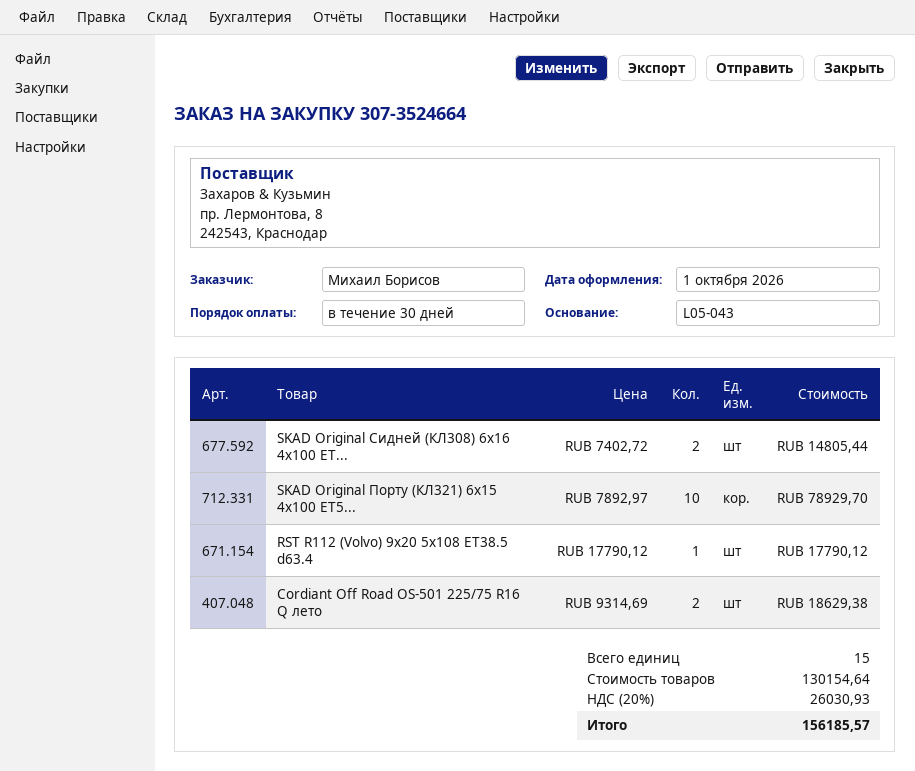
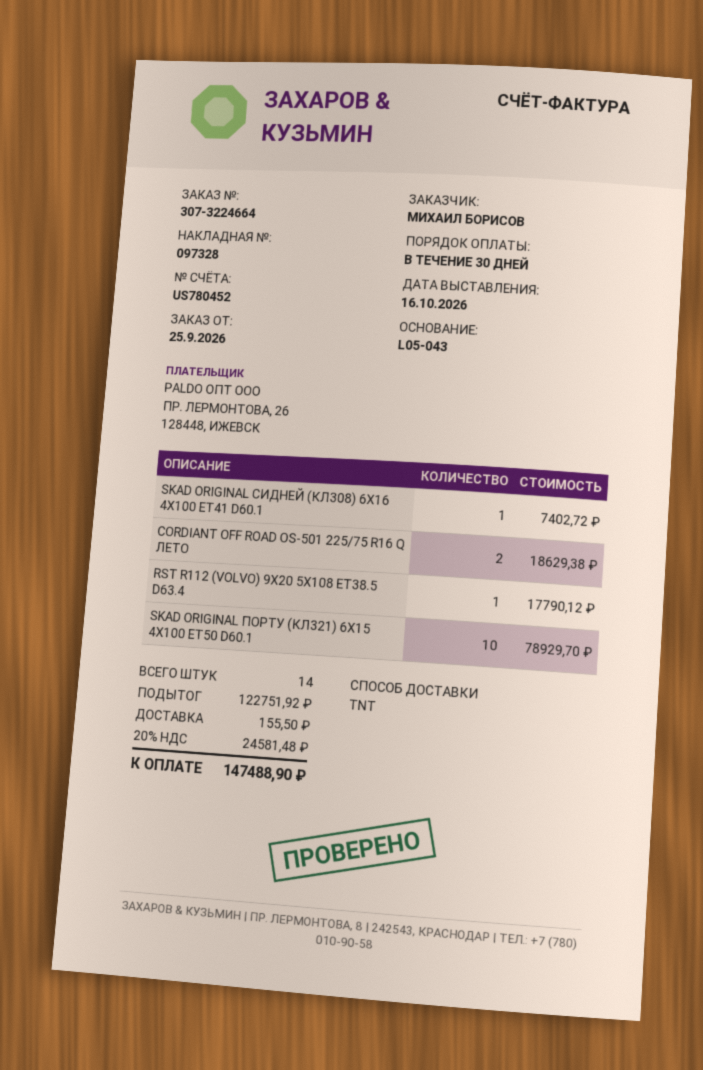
order number: 307-3524664 -> 307-3224664
order date: 2026-10-01 -> 2026-09-25
SKAD Original Сидней (КЛ308) 6x16 4x100 ET...: 2 for 14805.44 -> 1 for 7402.72
total quantity: 15 -> 14
subtotal: 130154.64 -> 122751.92
shipping: none -> 155.50
tax: 20% = 26030.93 -> 20% = 24581.48
total: 156185.57 -> 147488.90

